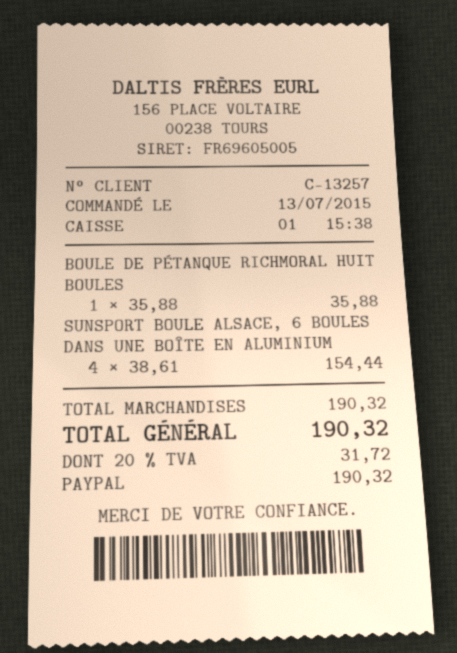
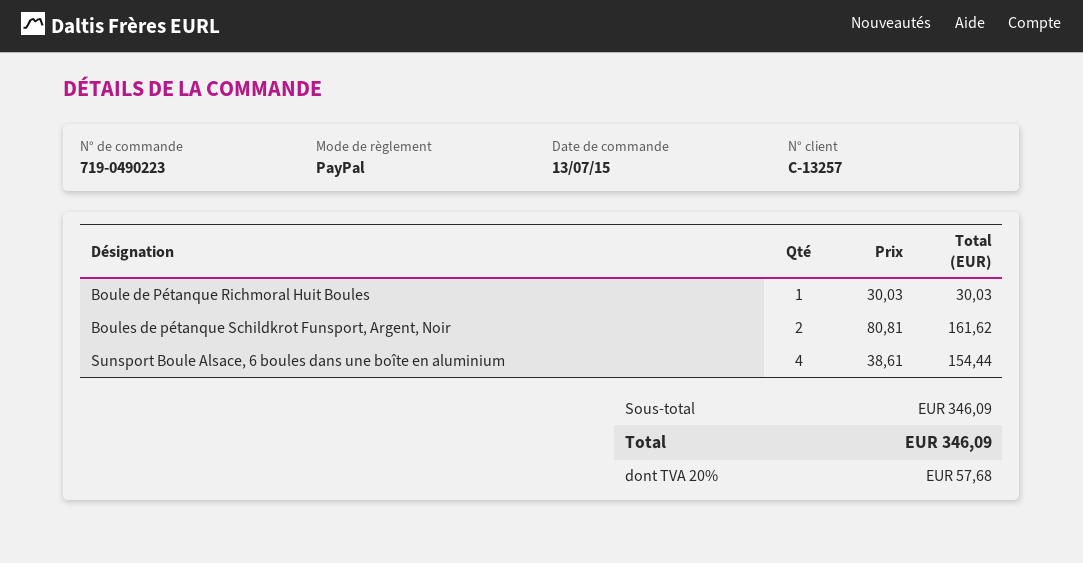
BOULE DE PÉTANQUE RICHMORAL HUIT BOULES: 1 x 35.88 = 35.88 -> 1 x 30.03 = 30.03
Boules de pétanque Schildkrot Funsport, Argent, Noir: none -> 2 x 80.81 = 161.62
subtotal: 190.32 -> 346.09
tax: 20% = 31.72 -> 20% = 57.68
total: 190.32 -> 346.09

